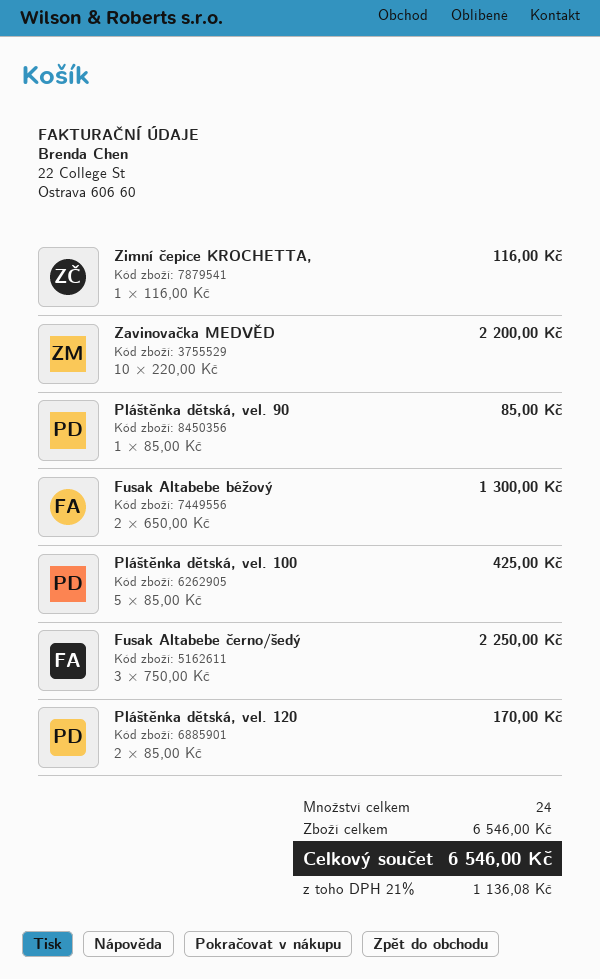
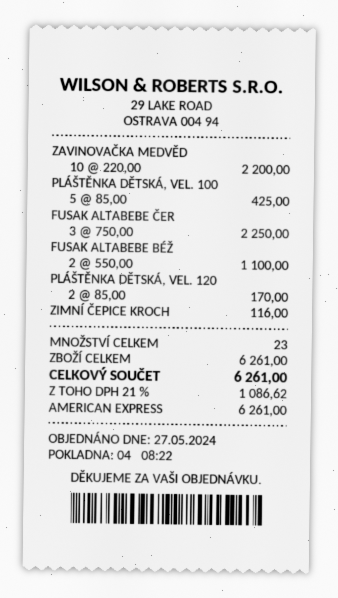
Pláštěnka dětská, vel. 90: 1 x 85.00 = 85.00 -> none
Fusak Altabebe béžový: 2 x 650.00 = 1300.00 -> 2 x 550.00 = 1100.00
total quantity: 24 -> 23
subtotal: 6546.00 -> 6261.00
tax: 21% = 1136.08 -> 21% = 1086.62
total: 6546.00 -> 6261.00

